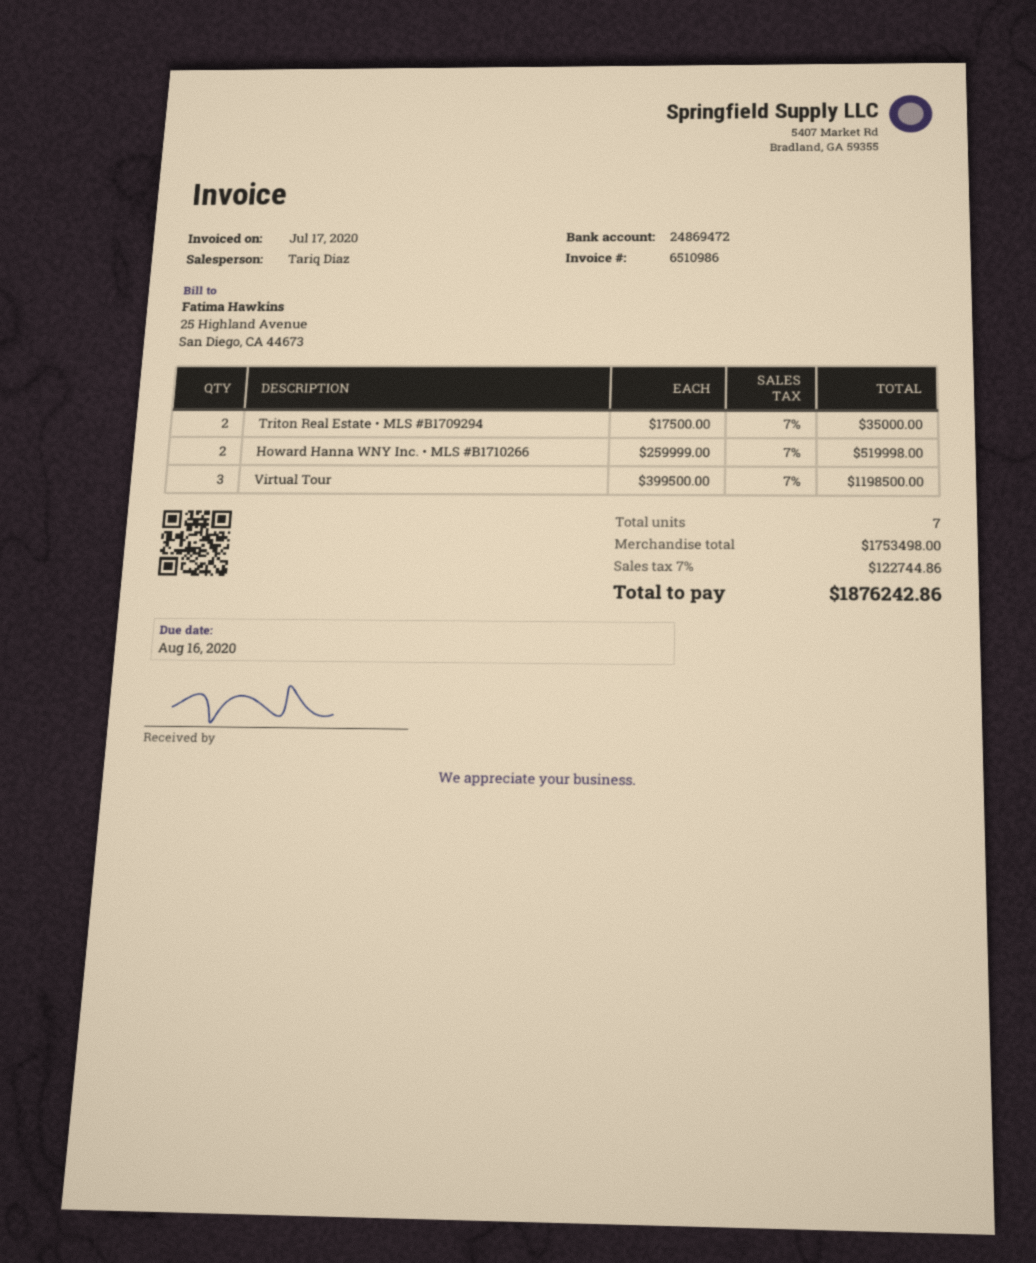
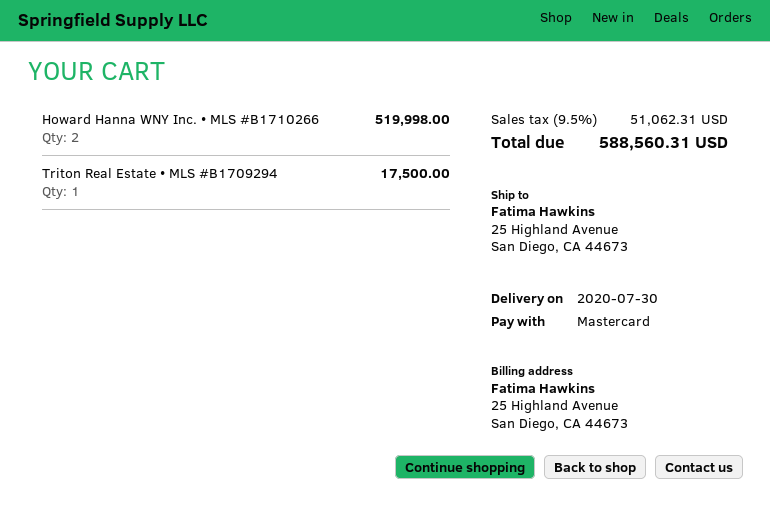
Triton Real Estate • MLS #B1709294: 2 for 35000.00 -> 1 for 17500.00
Virtual Tour: 3 for 1198500.00 -> none
tax: 7% = 122744.86 -> 9.5% = 51062.31
total: 1876242.86 -> 588560.31

